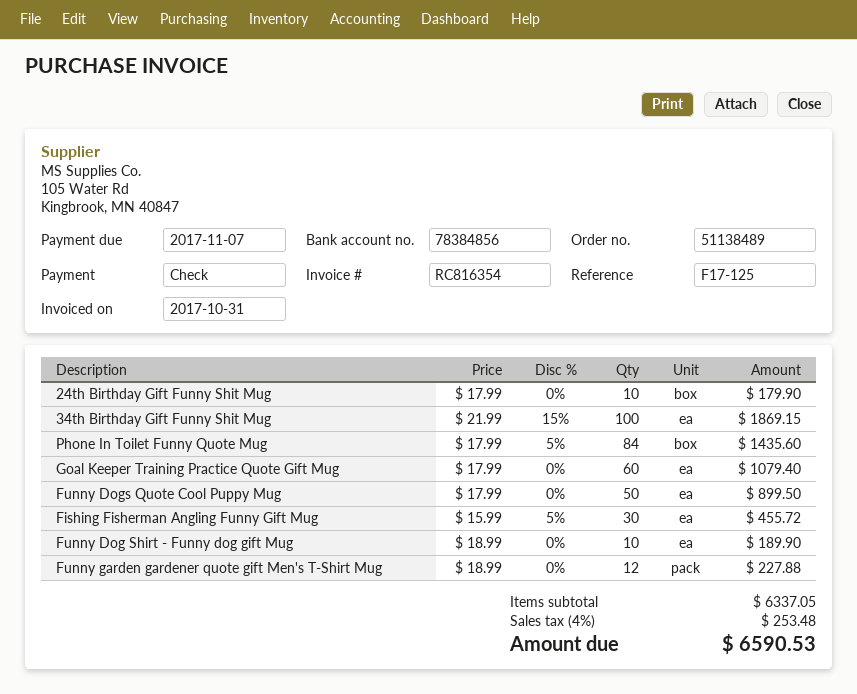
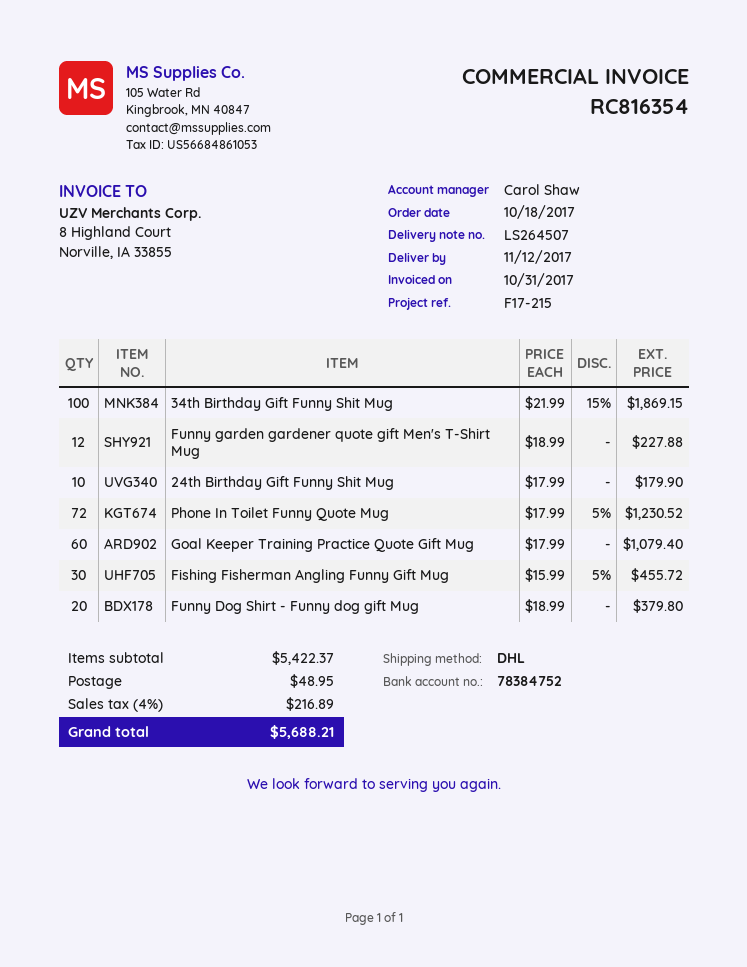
reference: F17-125 -> F17-215
bank account: 78384856 -> 78384752
Phone In Toilet Funny Quote Mug: 84 x 17.99 - 5% = 1435.60 -> 72 x 17.99 - 5% = 1230.52
Funny Dogs Quote Cool Puppy Mug: 50 x 17.99 = 899.50 -> none
Funny Dog Shirt - Funny dog gift Mug: 10 x 18.99 = 189.90 -> 20 x 18.99 = 379.80
subtotal: 6337.05 -> 5422.37
shipping: none -> 48.95
tax: 4% = 253.48 -> 4% = 216.89
total: 6590.53 -> 5688.21

